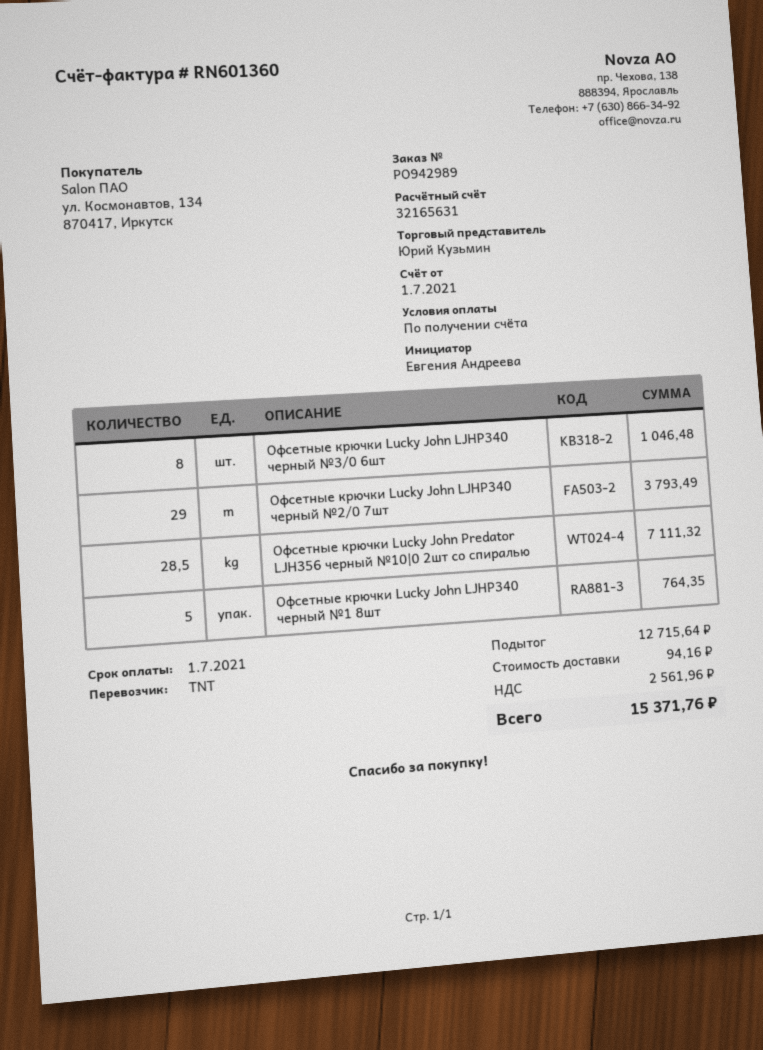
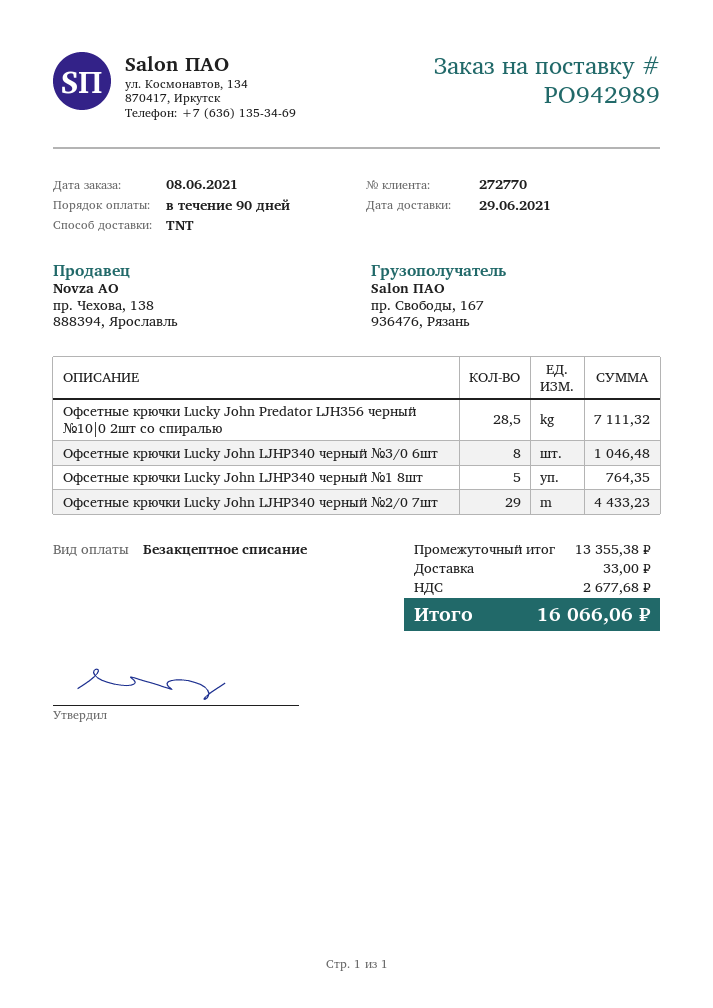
payment terms: on receipt -> 90 days
Офсетные крючки Lucky John LJHP340 черный №2/0 7шт: 29 for 3793.49 -> 29 for 4433.23
subtotal: 12715.64 -> 13355.38
shipping: 94.16 -> 33.00
tax: 2561.96 -> 2677.68
total: 15371.76 -> 16066.06

